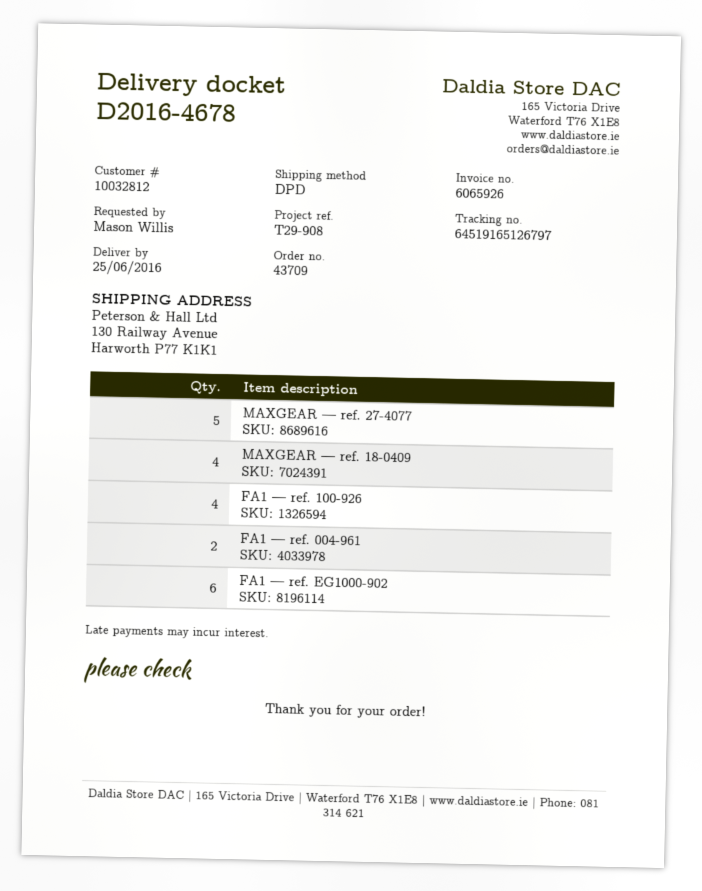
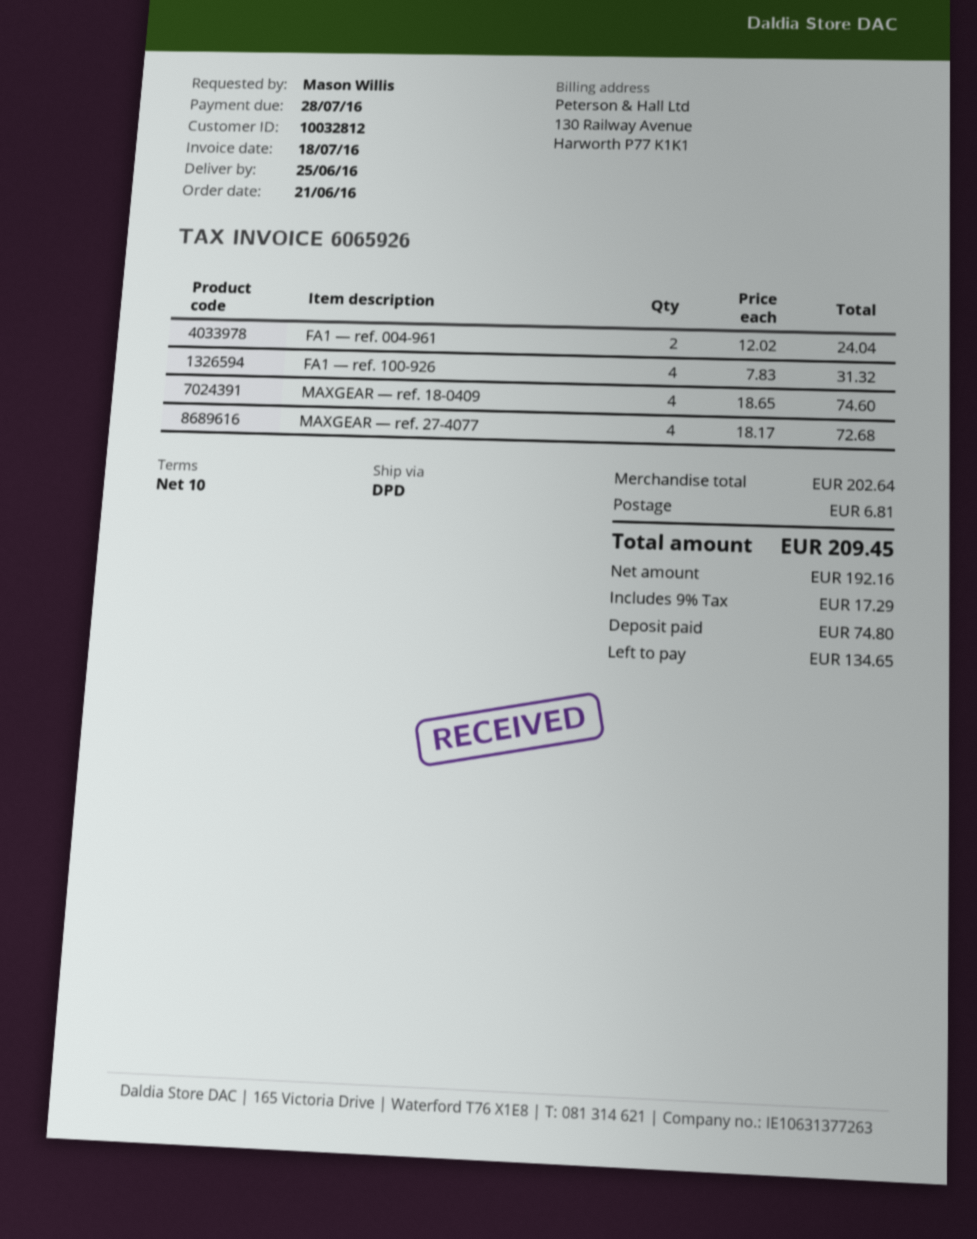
MAXGEAR — ref. 27-4077: 5 -> 4
FA1 — ref. EG1000-902: 6 -> none

